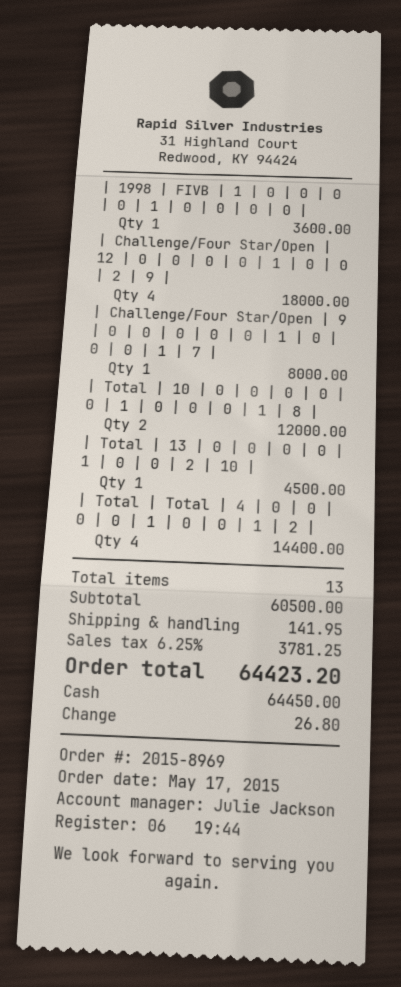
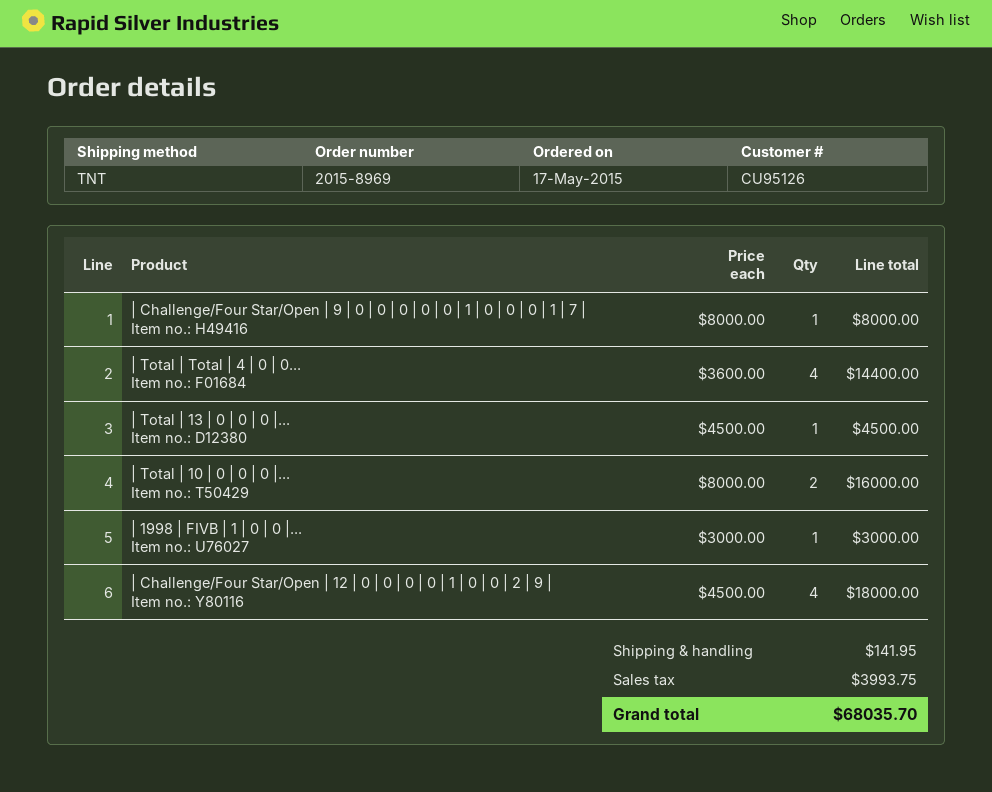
| 1998 | FIVB | 1 | 0 | 0 | 0 | 0 | 1 | 0 | 0 | 0 | 0 |: 1 for 3600.00 -> 1 for 3000.00
| Total | 10 | 0 | 0 | 0 | 0 | 0 | 1 | 0 | 0 | 0 | 1 | 8 |: 2 for 12000.00 -> 2 for 16000.00
tax: 3781.25 -> 3993.75
total: 64423.20 -> 68035.70

